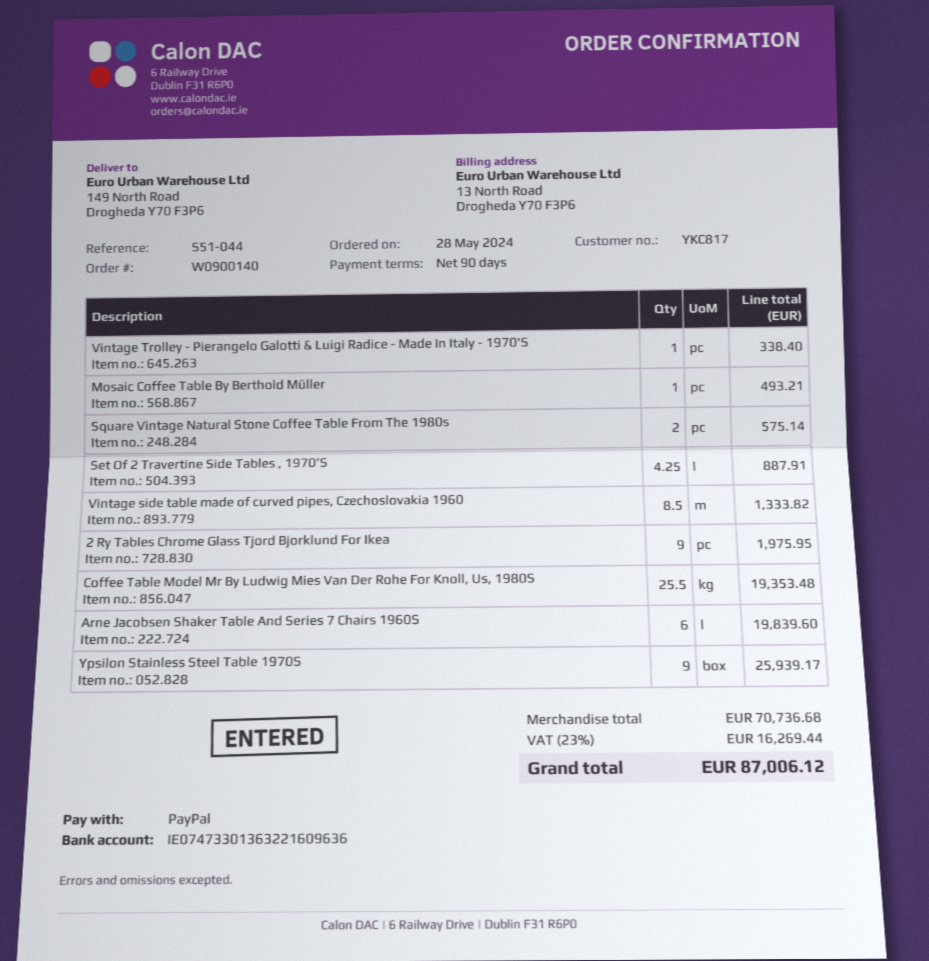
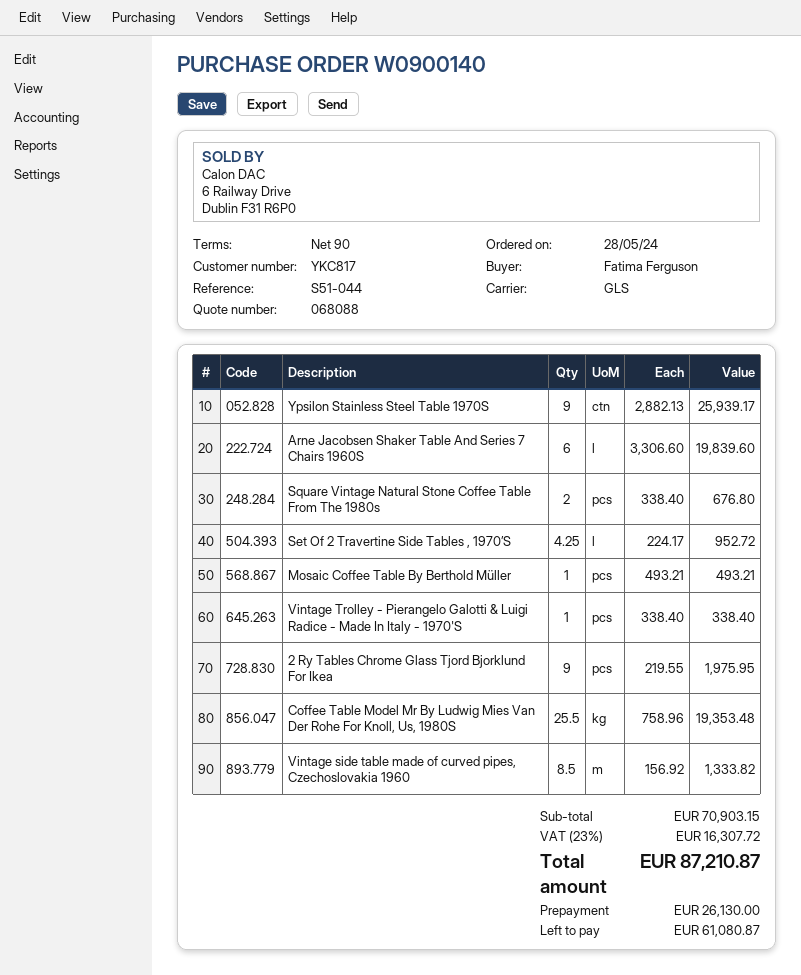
Square Vintage Natural Stone Coffee Table From The 1980s: 2 for 575.14 -> 2 for 676.80
Set Of 2 Travertine Side Tables , 1970’S: 4.25 for 887.91 -> 4.25 for 952.72
subtotal: 70736.68 -> 70903.15
tax: 23% = 16269.44 -> 23% = 16307.72
total: 87006.12 -> 87210.87

